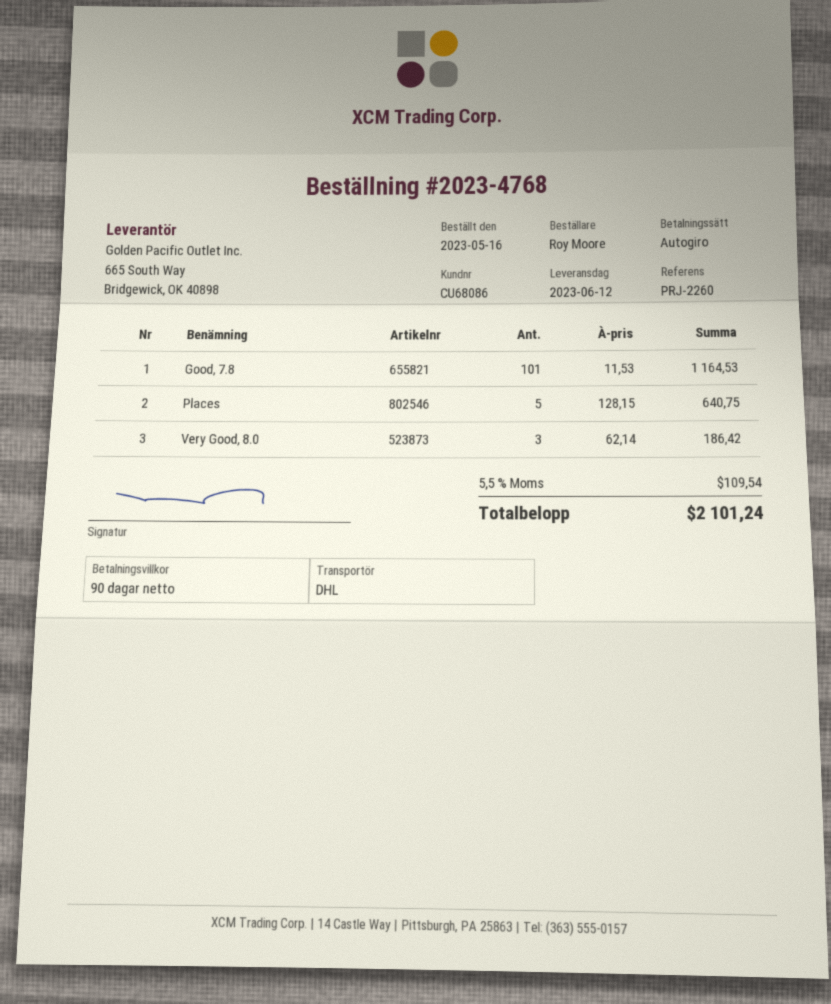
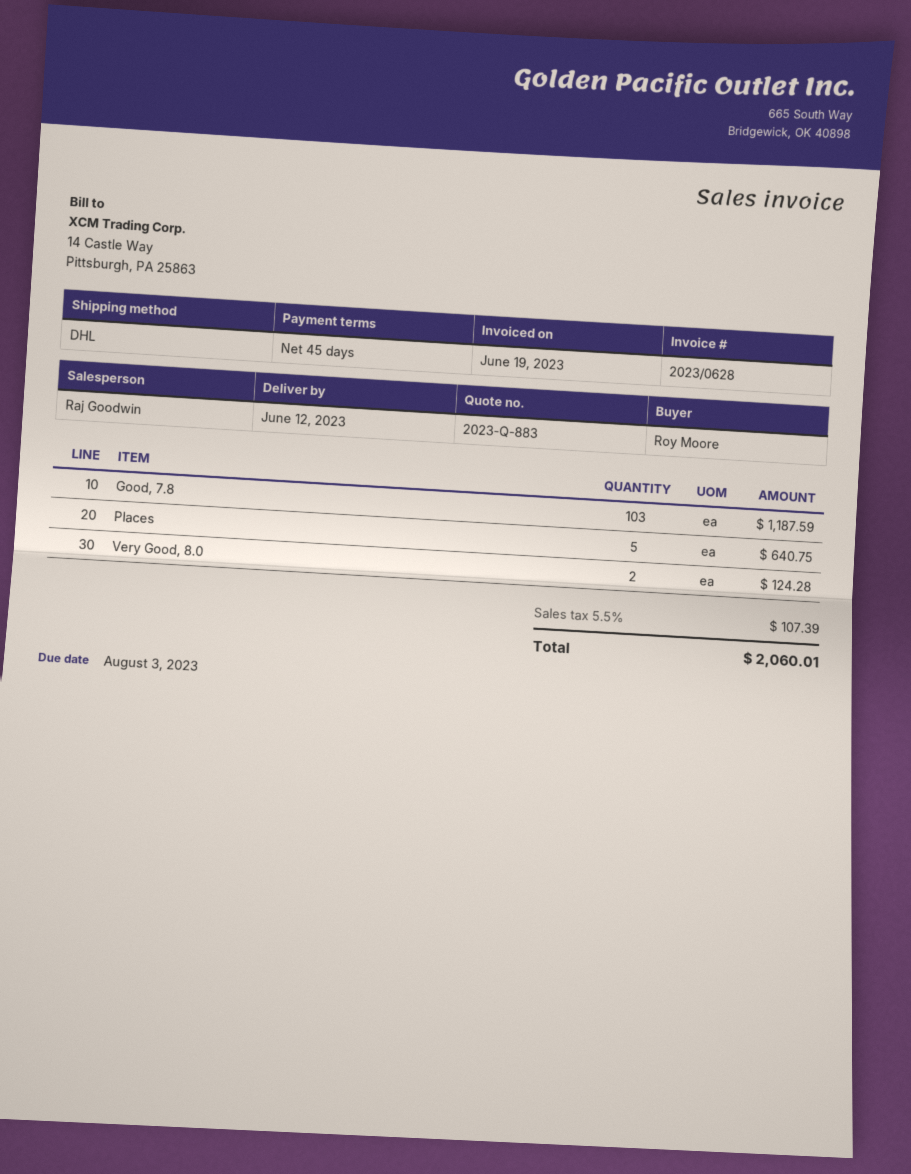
payment terms: 90 days -> 45 days
Good, 7.8: 101 for 1164.53 -> 103 for 1187.59
Very Good, 8.0: 3 for 186.42 -> 2 for 124.28
tax: 5.5% = 109.54 -> 5.5% = 107.39
total: 2101.24 -> 2060.01

